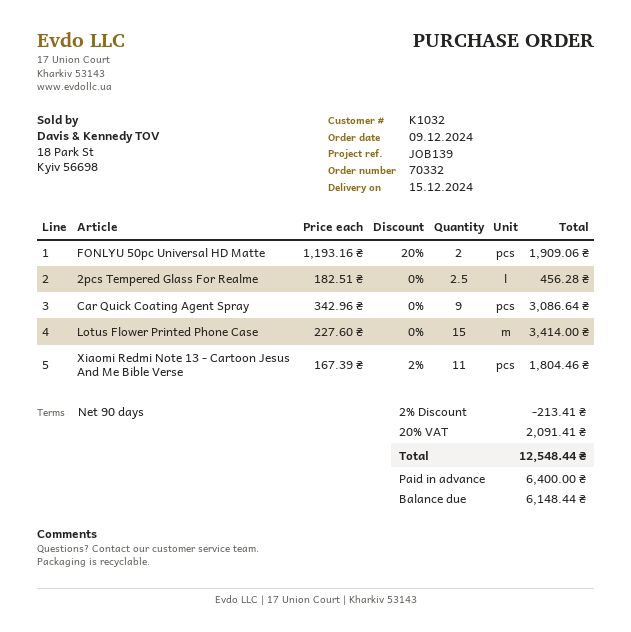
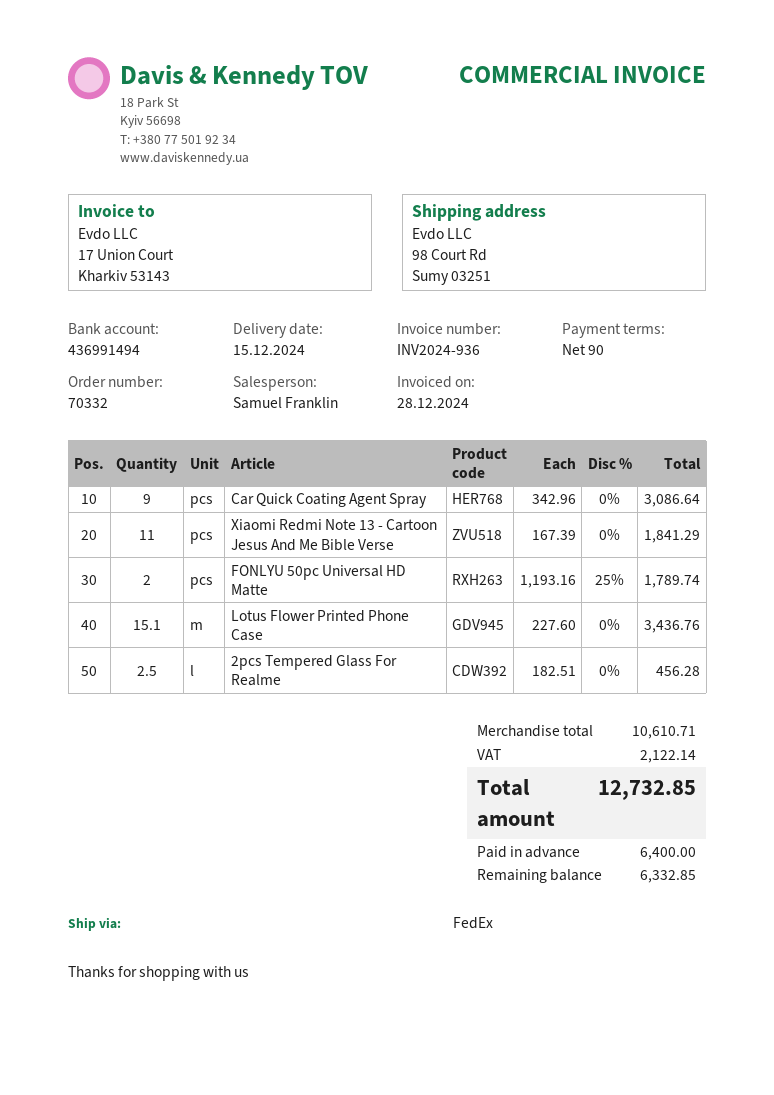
FONLYU 50pc Universal HD Matte: 2 x 1193.16 - 20% = 1909.06 -> 2 x 1193.16 - 25% = 1789.74
Lotus Flower Printed Phone Case: 15 x 227.60 = 3414.00 -> 15.1 x 227.60 = 3436.76
Xiaomi Redmi Note 13 - Cartoon Jesus And Me Bible Verse: 11 x 167.39 - 2% = 1804.46 -> 11 x 167.39 = 1841.29
discount: 2% = 213.41 -> none
tax: 2091.41 -> 2122.14
total: 12548.44 -> 12732.85
balance: 6148.44 -> 6332.85

